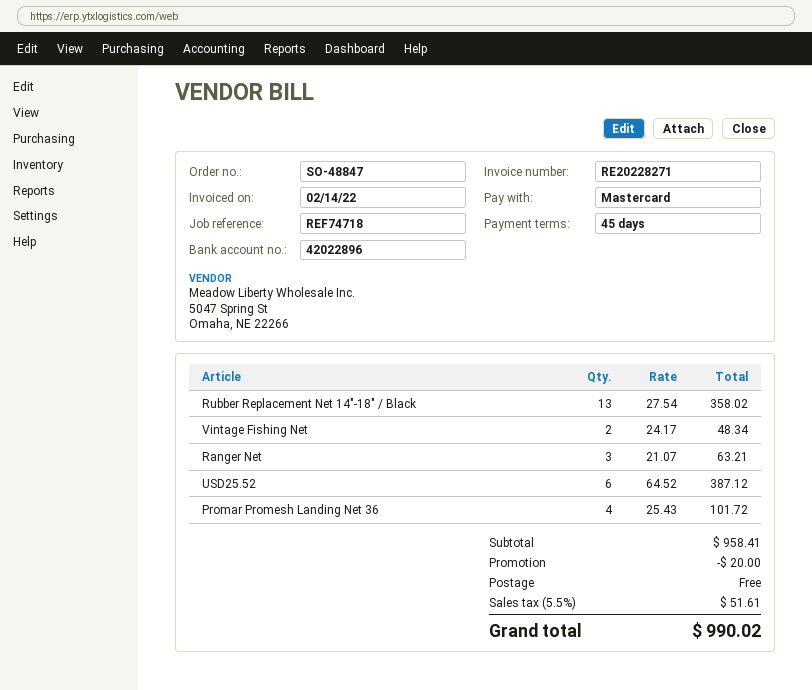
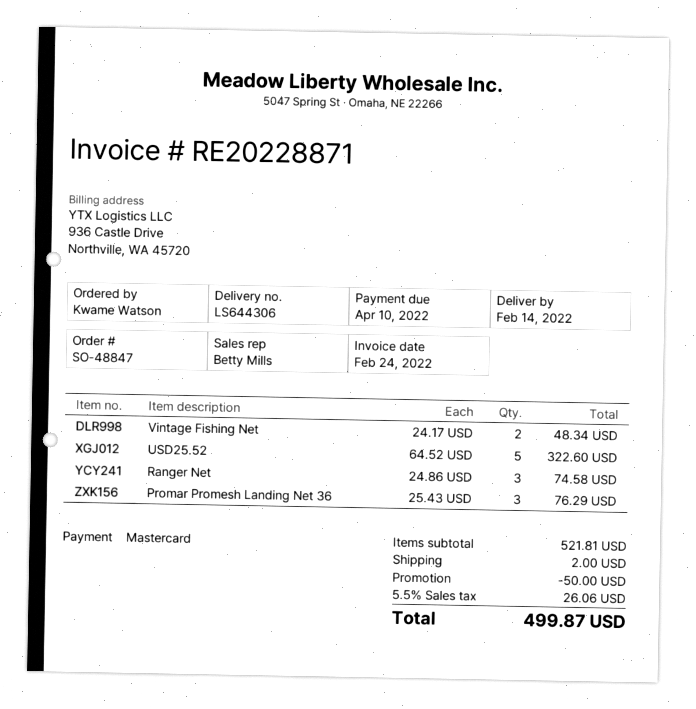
invoice number: RE20228271 -> RE20228871
invoice date: 2022-02-14 -> 2022-02-24
Rubber Replacement Net 14"-18" / Black: 13 x 27.54 = 358.02 -> none
Ranger Net: 3 x 21.07 = 63.21 -> 3 x 24.86 = 74.58
USD25.52: 6 x 64.52 = 387.12 -> 5 x 64.52 = 322.60
Promar Promesh Landing Net 36: 4 x 25.43 = 101.72 -> 3 x 25.43 = 76.29
subtotal: 958.41 -> 521.81
discount: 20.00 -> 50.00
shipping: 0.00 -> 2.00
tax: 5.5% = 51.61 -> 5.5% = 26.06
total: 990.02 -> 499.87

